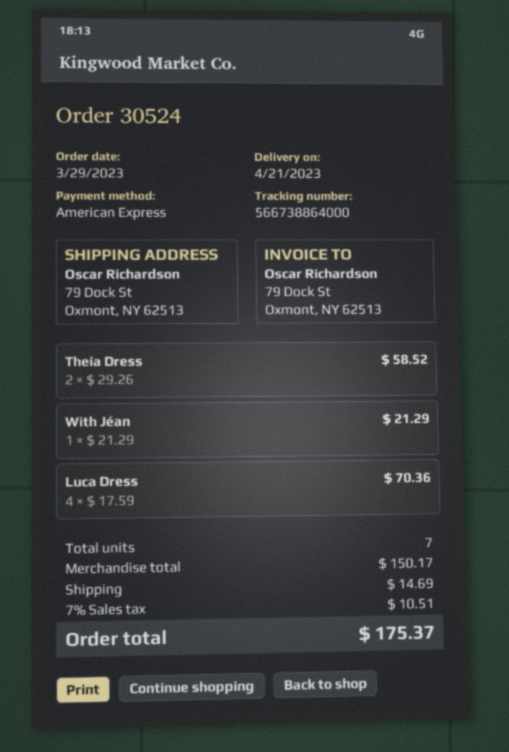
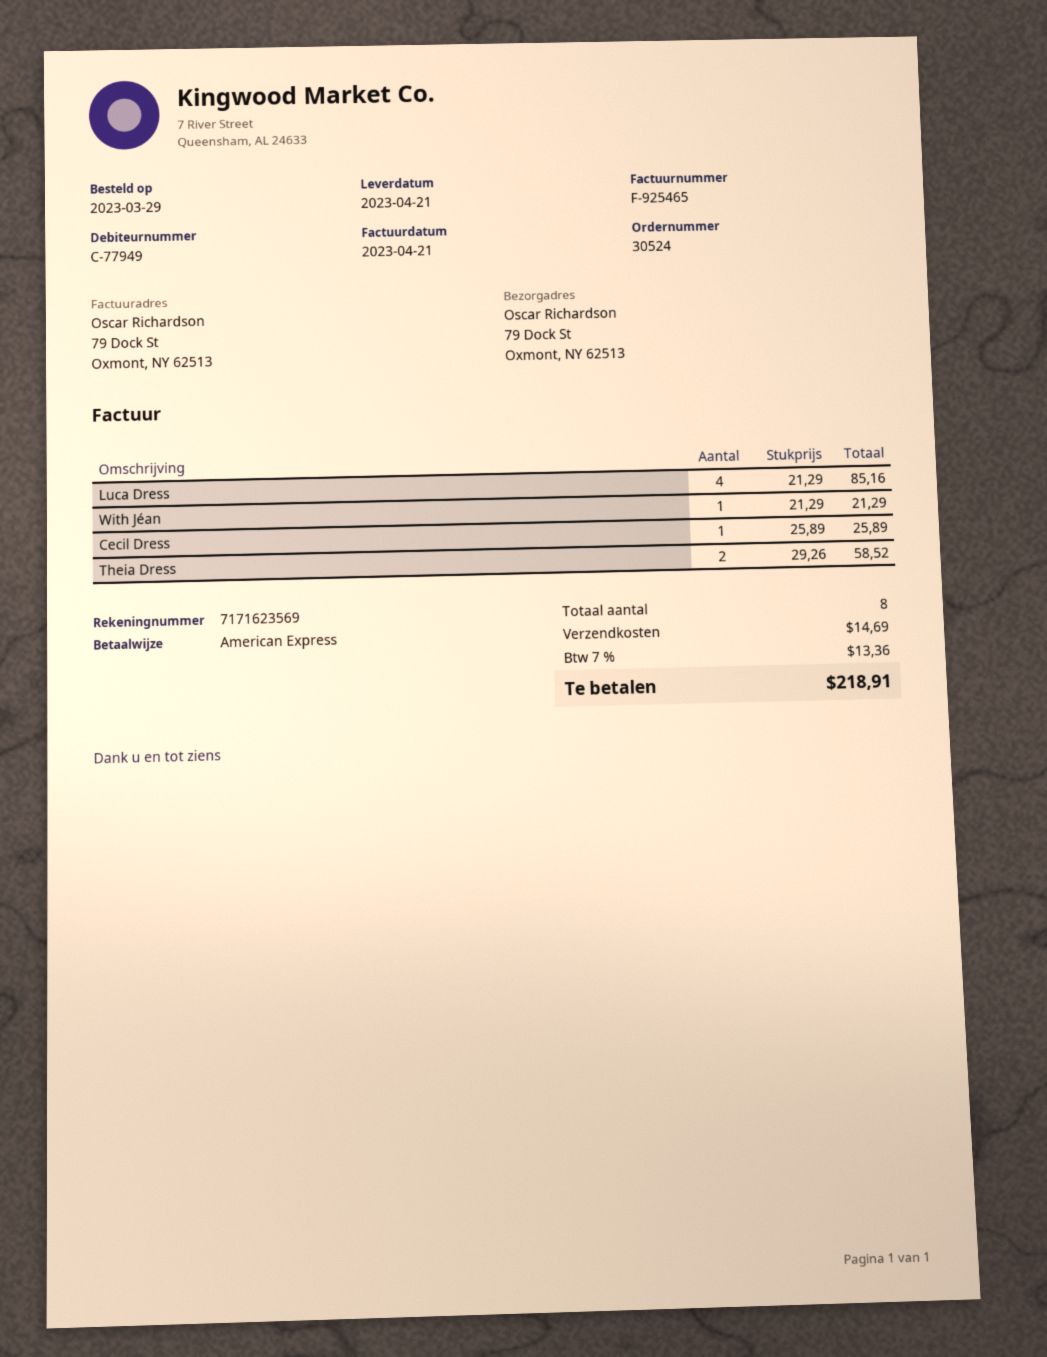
Luca Dress: 4 x 17.59 = 70.36 -> 4 x 21.29 = 85.16
Cecil Dress: none -> 1 x 25.89 = 25.89
total quantity: 7 -> 8
tax: 7% = 10.51 -> 7% = 13.36
total: 175.37 -> 218.91

